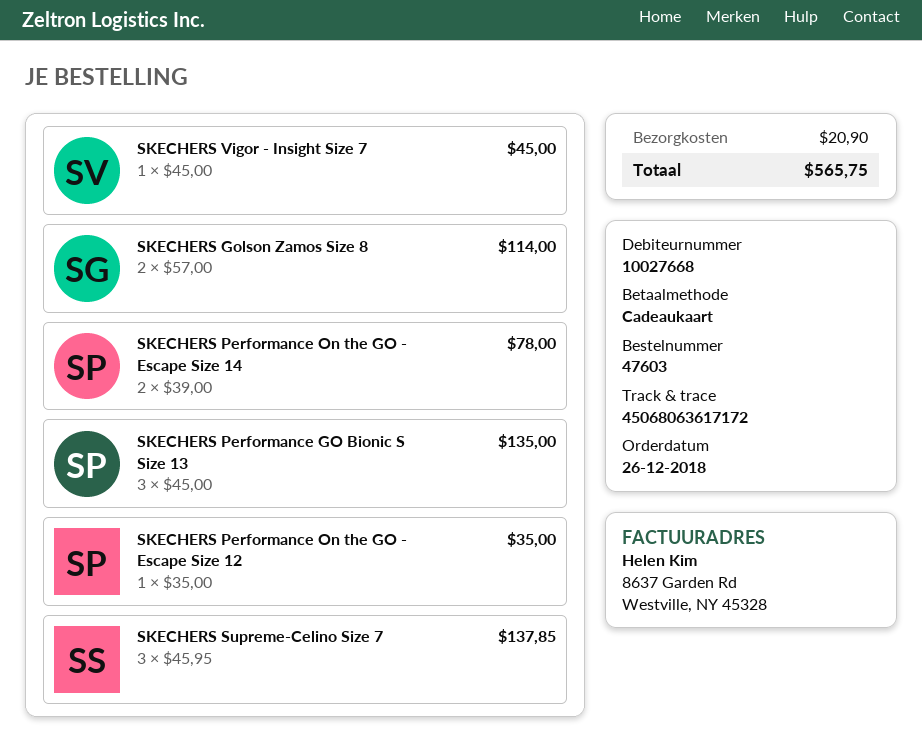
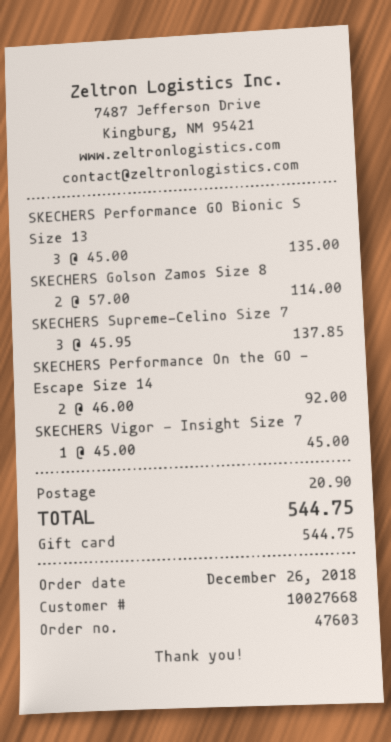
SKECHERS Performance On the GO - Escape Size 14: 2 x 39.00 = 78.00 -> 2 x 46.00 = 92.00
SKECHERS Performance On the GO - Escape Size 12: 1 x 35.00 = 35.00 -> none
total: 565.75 -> 544.75

